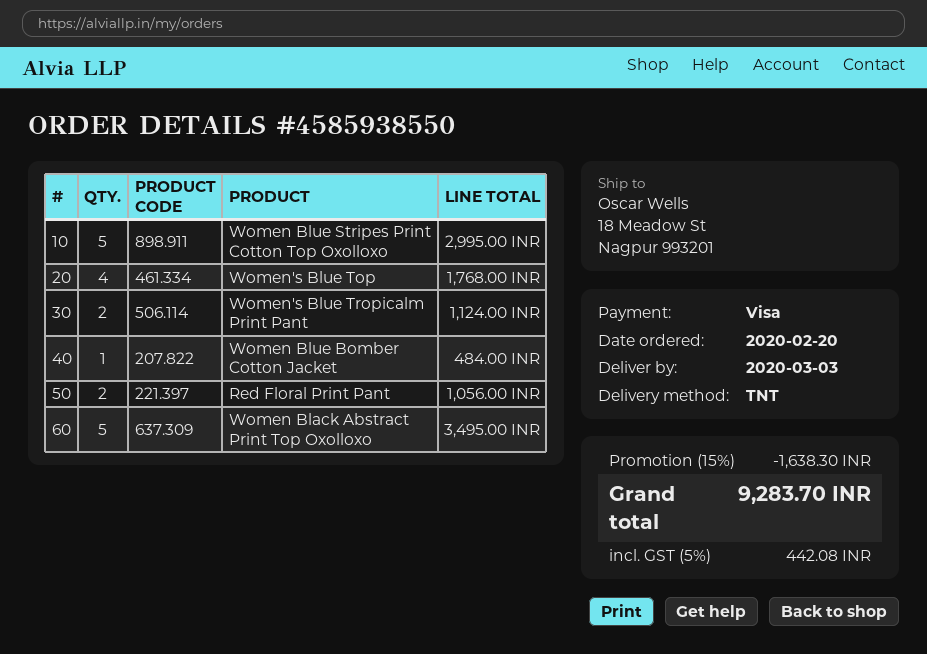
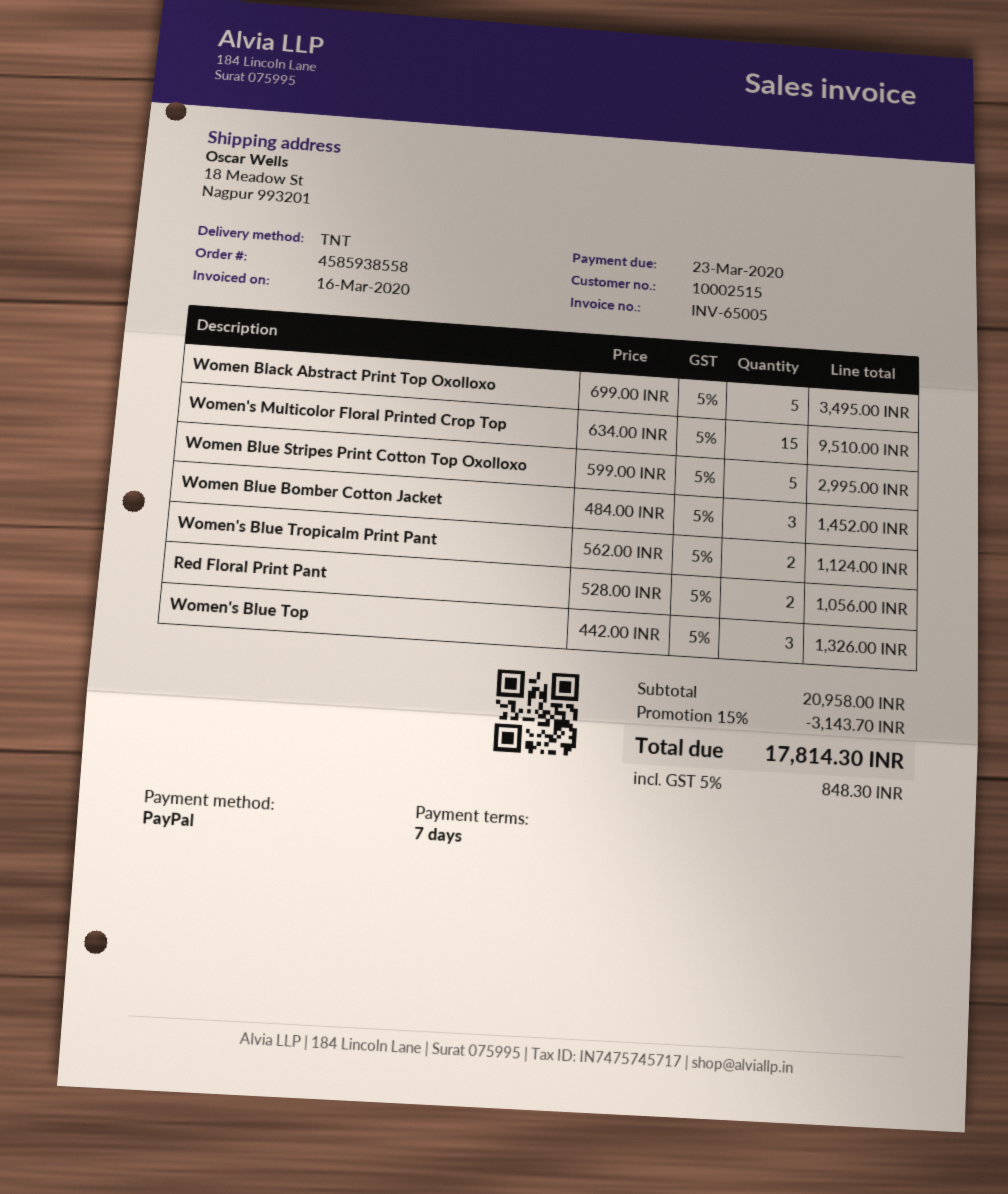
order number: 4585938550 -> 4585938558
payment method: Visa -> PayPal
Women's Blue Top: 4 for 1768.00 -> 3 for 1326.00
Women Blue Bomber Cotton Jacket: 1 for 484.00 -> 3 for 1452.00
Women's Multicolor Floral Printed Crop Top: none -> 15 for 9510.00
discount: 15% = 1638.30 -> 15% = 3143.70
tax: 5% = 442.08 -> 5% = 848.30
total: 9283.70 -> 17814.30

